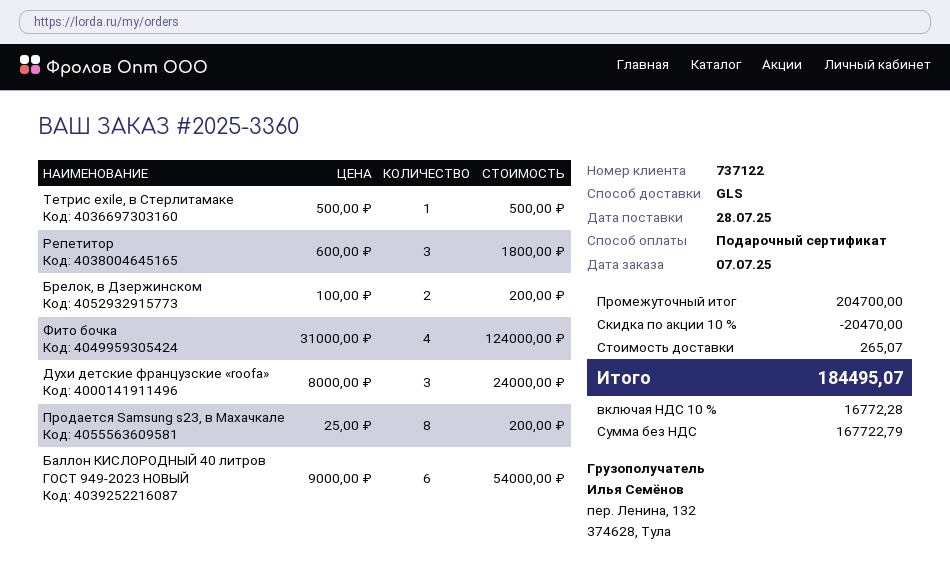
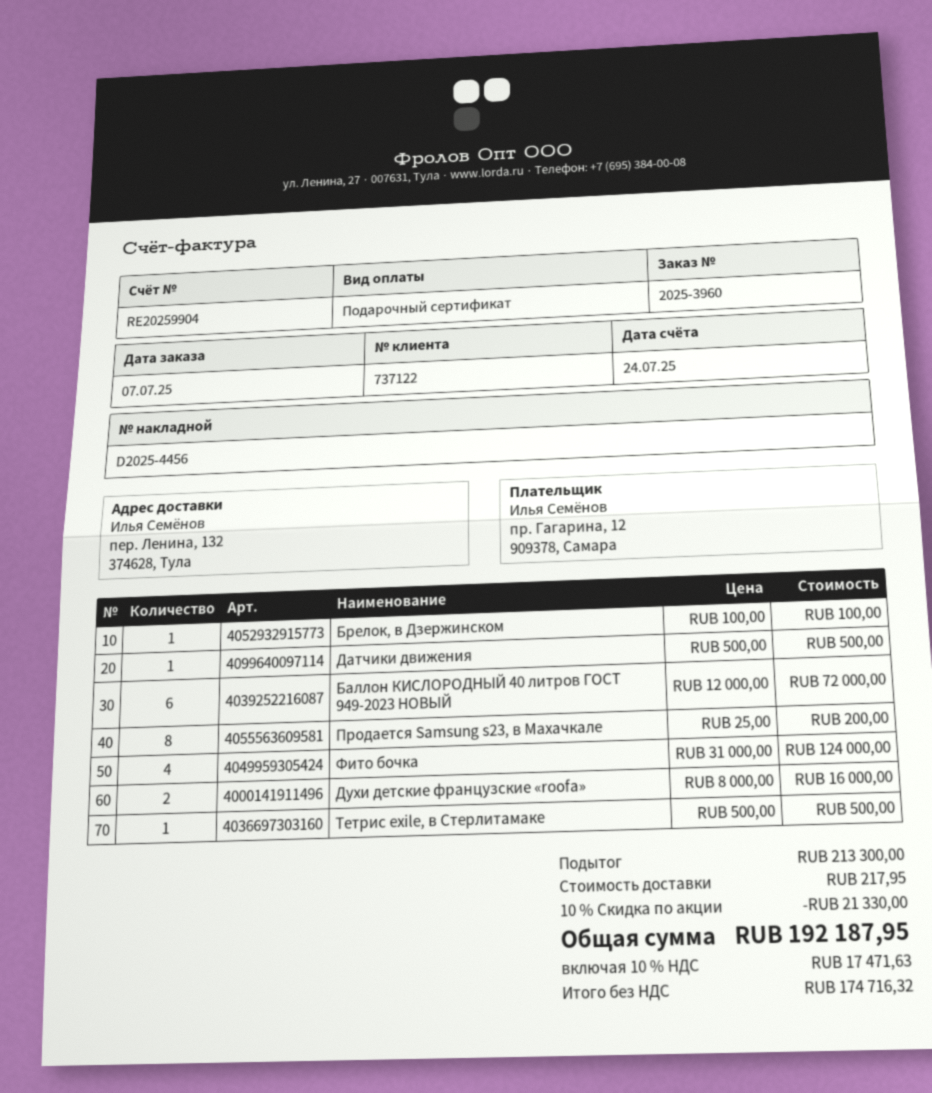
order number: 2025-3360 -> 2025-3960
Репетитор: 3 x 600.00 = 1800.00 -> none
Брелок, в Дзержинском: 2 x 100.00 = 200.00 -> 1 x 100.00 = 100.00
Духи детские французские «roofa»: 3 x 8000.00 = 24000.00 -> 2 x 8000.00 = 16000.00
Баллон КИСЛОРОДНЫЙ 40 литров ГОСТ 949-2023 НОВЫЙ: 6 x 9000.00 = 54000.00 -> 6 x 12000.00 = 72000.00
Датчики движения: none -> 1 x 500.00 = 500.00
subtotal: 204700.00 -> 213300.00
discount: 10% = 20470.00 -> 10% = 21330.00
shipping: 265.07 -> 217.95
net: 167722.79 -> 174716.32
tax: 10% = 16772.28 -> 10% = 17471.63
total: 184495.07 -> 192187.95

